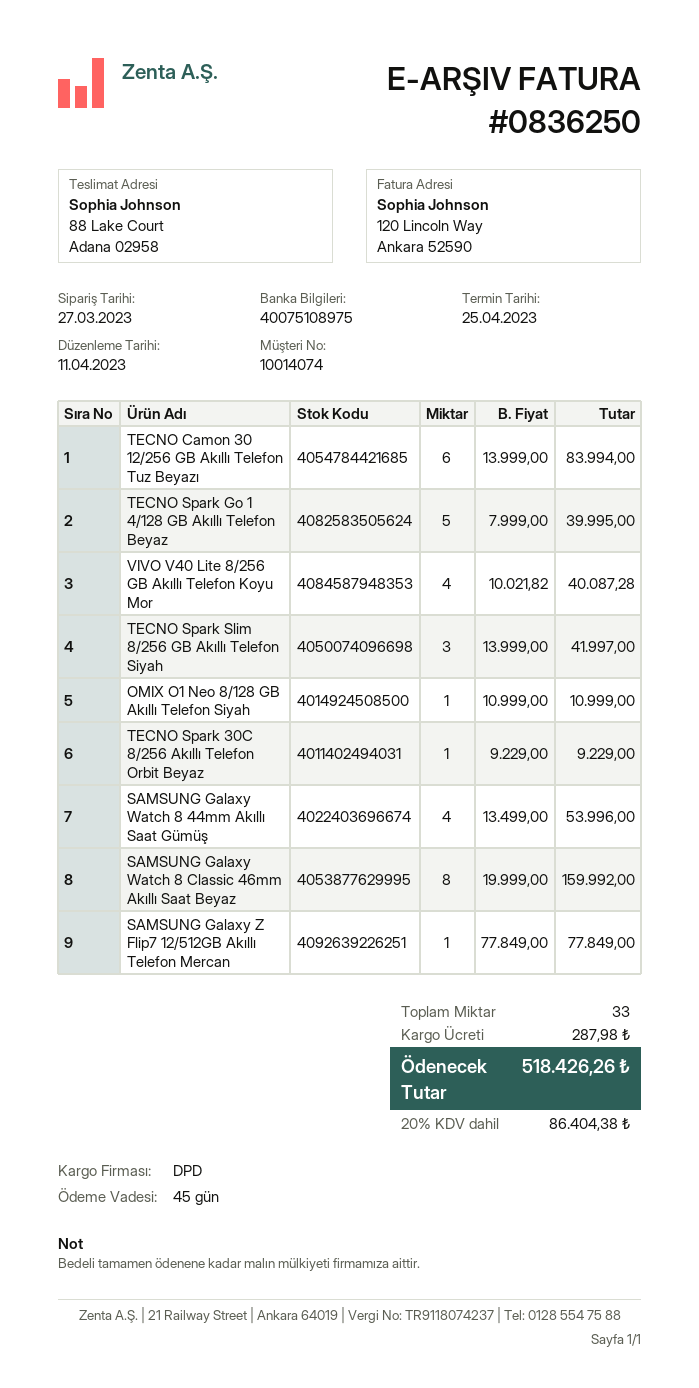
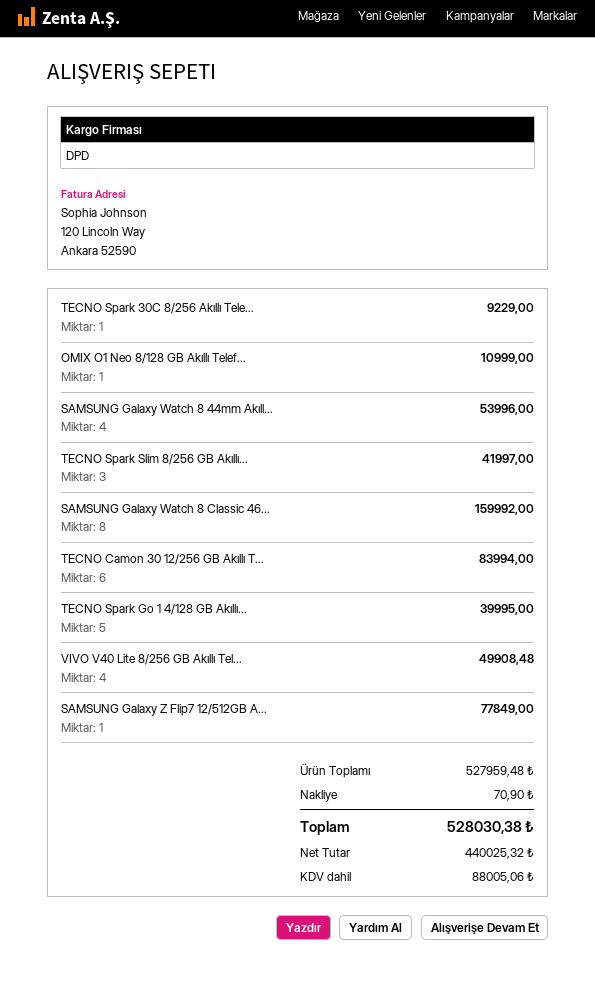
VIVO V40 Lite 8/256 GB Akıllı Telefon Koyu Mor: 4 for 40087.28 -> 4 for 49908.48
shipping: 287.98 -> 70.90
tax: 86404.38 -> 88005.06
total: 518426.26 -> 528030.38

